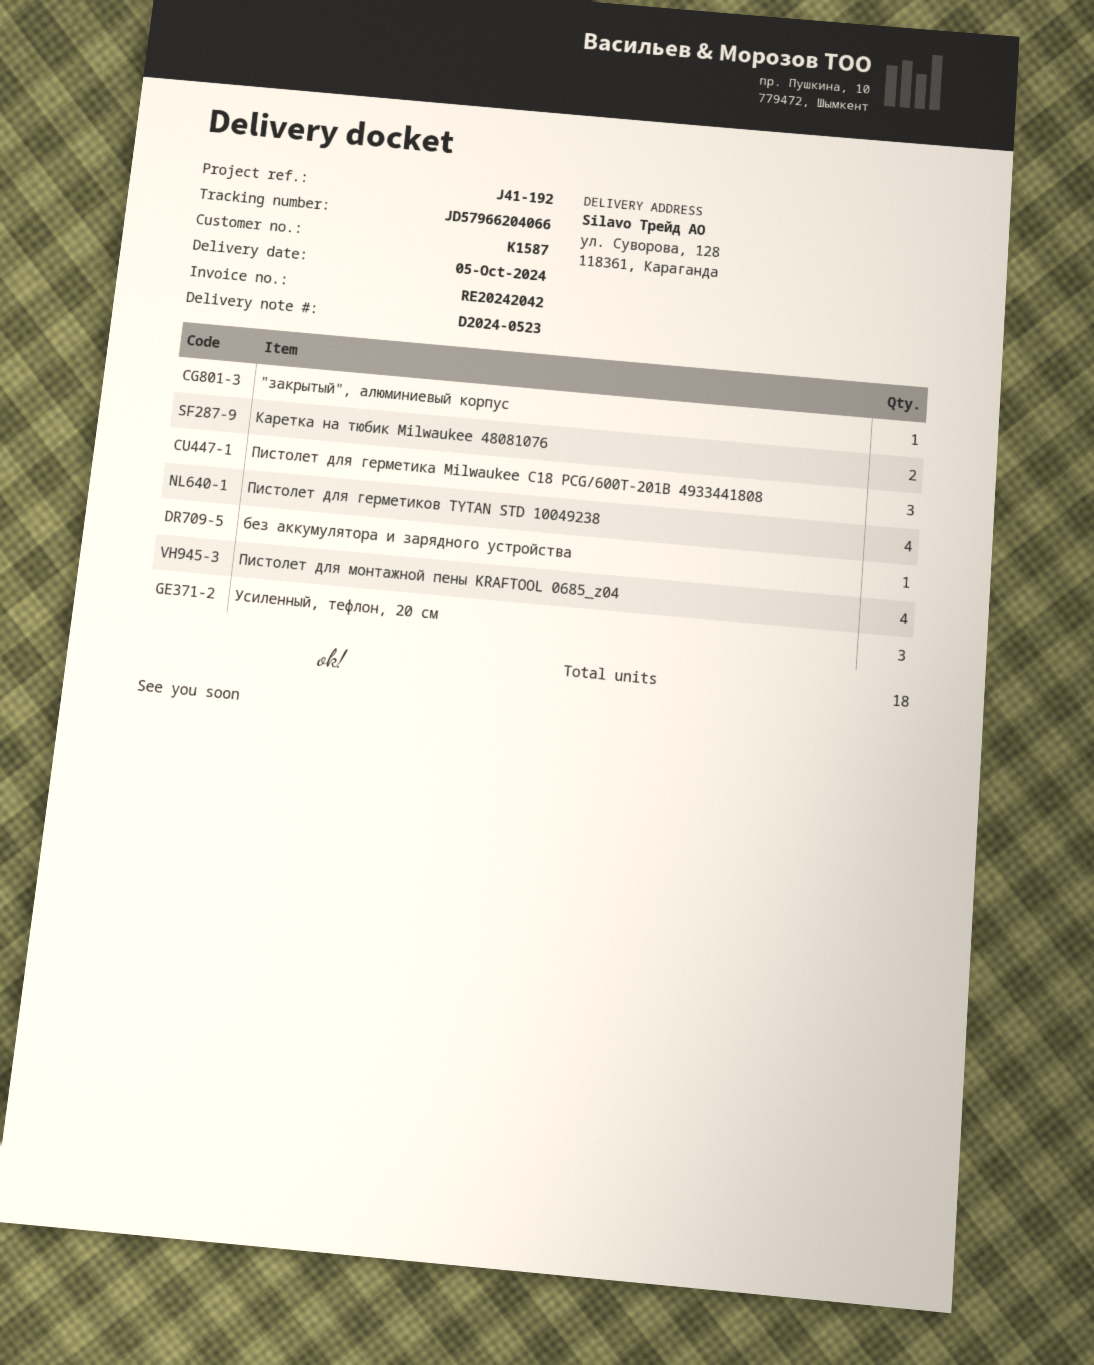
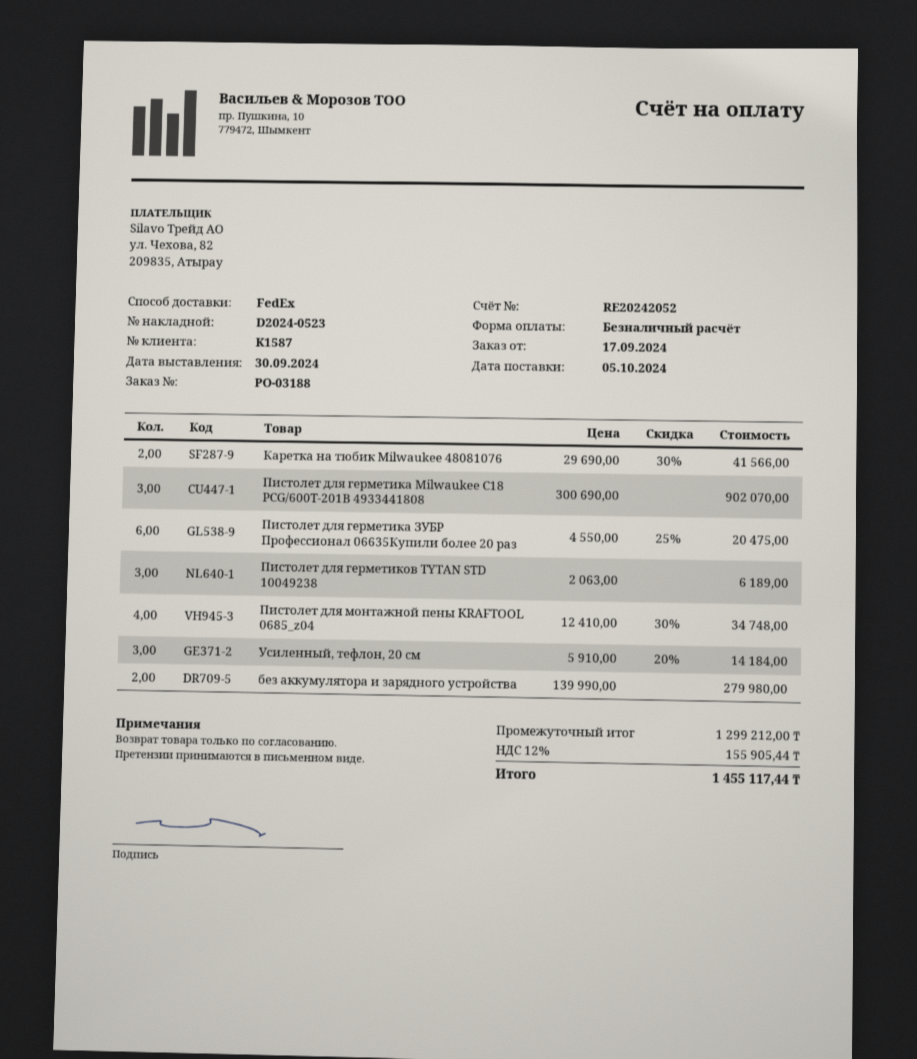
invoice number: RE20242042 -> RE20242052
"закрытый", алюминиевый корпус: 1 -> none
Пистолет для герметиков TYTAN STD 10049238: 4 -> 3
без аккумулятора и зарядного устройства: 1 -> 2
Пистолет для герметика ЗУБР Профессионал 06635Купили более 20 раз: none -> 6

